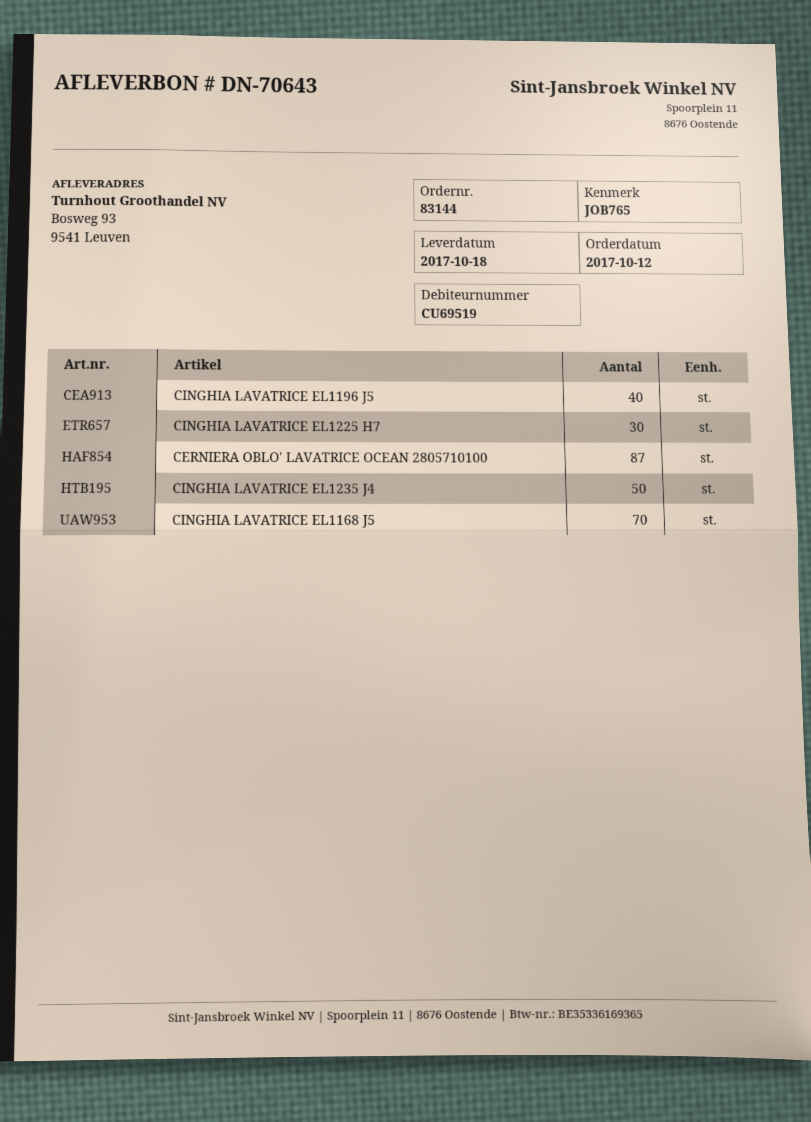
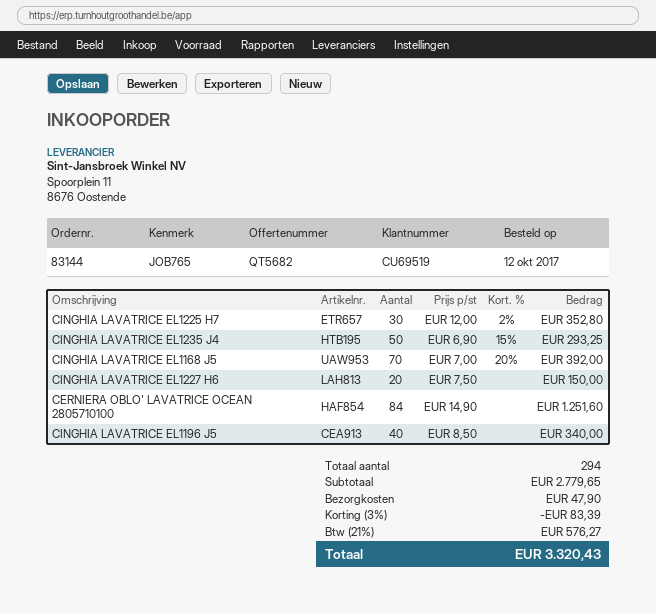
CERNIERA OBLO' LAVATRICE OCEAN 2805710100: 87 -> 84
CINGHIA LAVATRICE EL1227 H6: none -> 20

